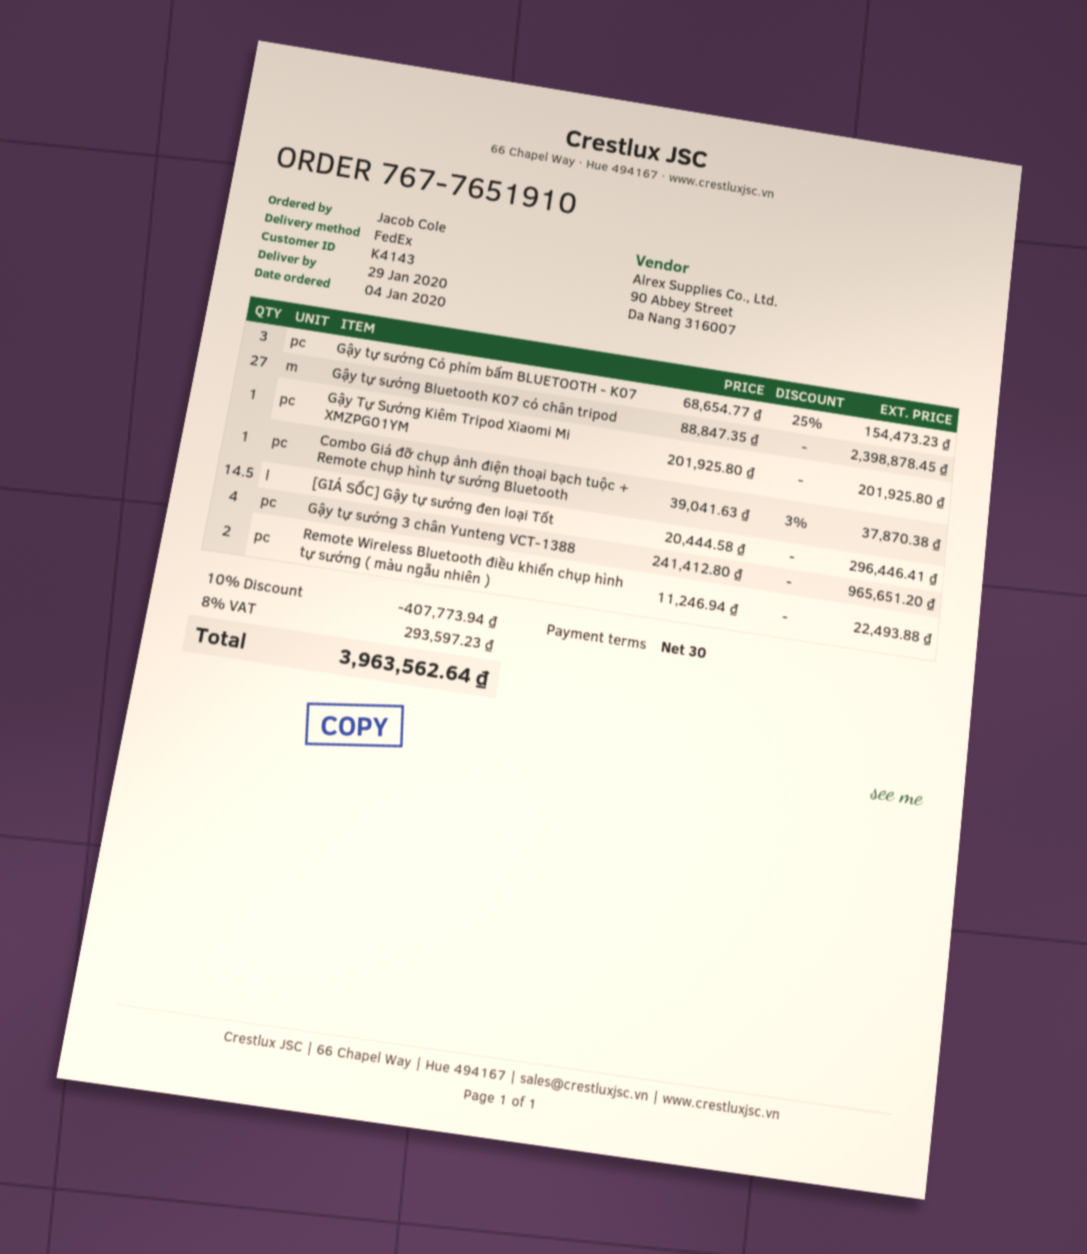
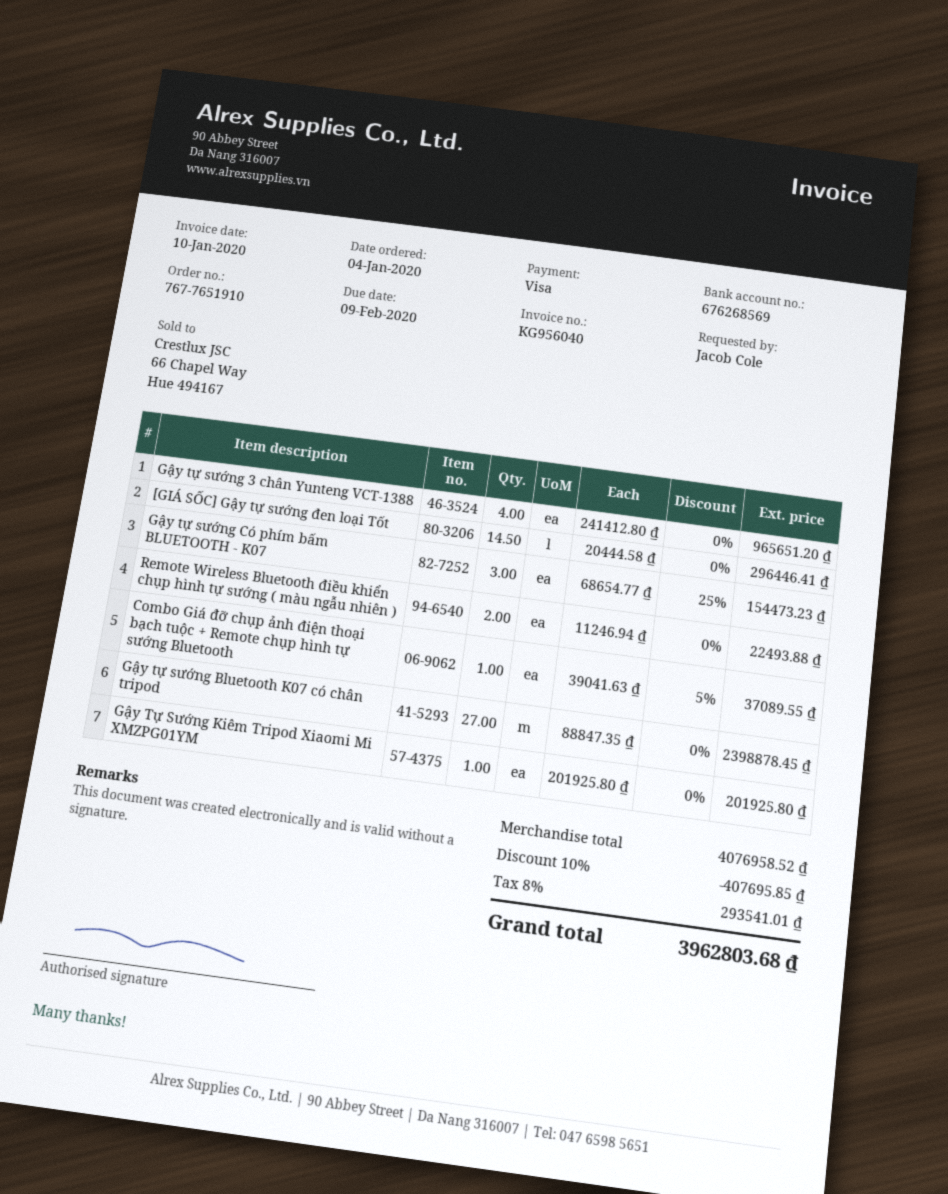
Combo Giá đỡ chụp ảnh điện thoại bạch tuộc + Remote chụp hình tự sướng Bluetooth: 1 x 39041.63 - 3% = 37870.38 -> 1 x 39041.63 - 5% = 37089.55
discount: 10% = 407773.94 -> 10% = 407695.85
tax: 8% = 293597.23 -> 8% = 293541.01
total: 3963562.64 -> 3962803.68

